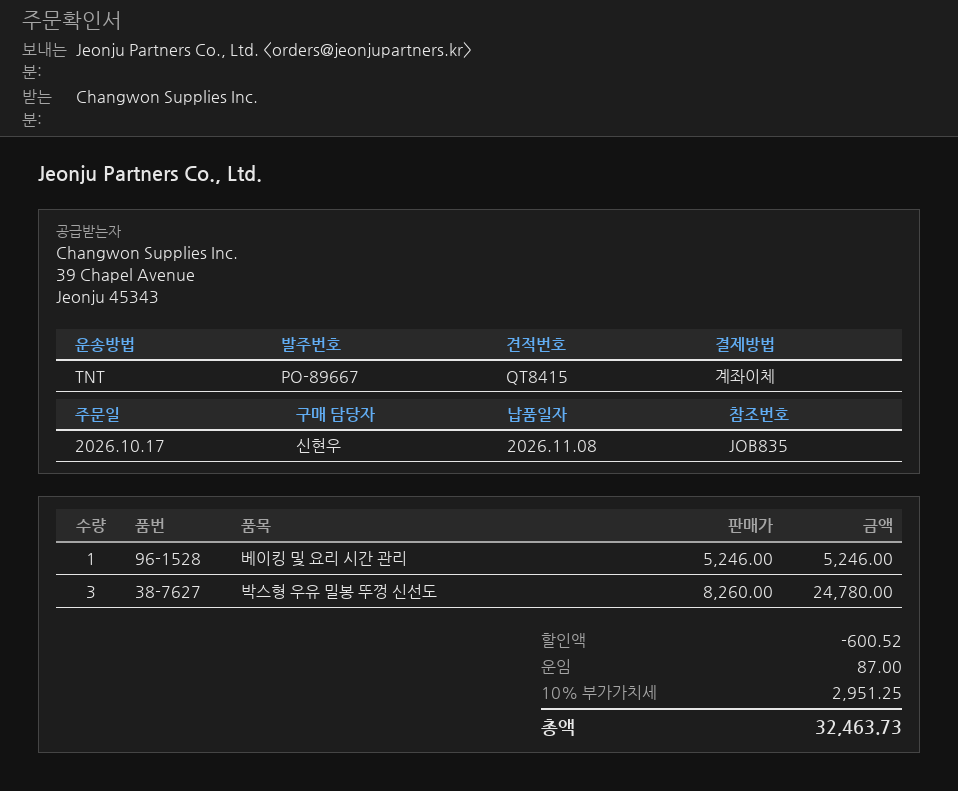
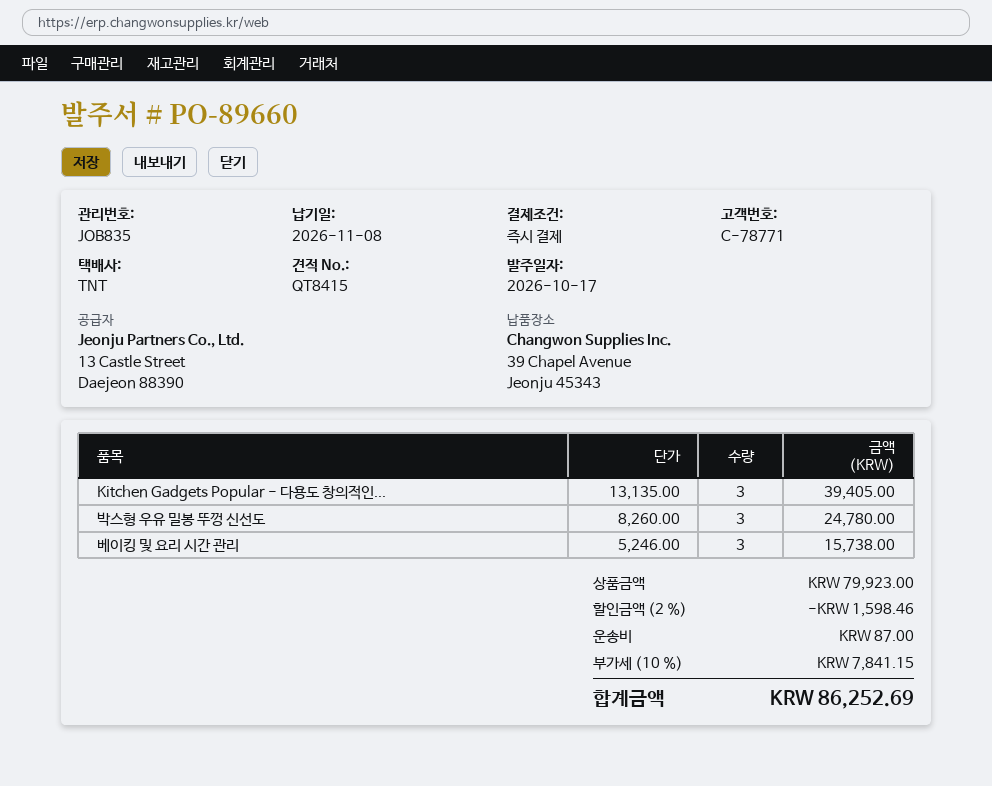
order number: PO-89667 -> PO-89660
베이킹 및 요리 시간 관리: 1 x 5246.00 = 5246.00 -> 3 x 5246.00 = 15738.00
Kitchen Gadgets Popular - 다용도 창의적인...: none -> 3 x 13135.00 = 39405.00
discount: 600.52 -> 1598.46
tax: 10% = 2951.25 -> 10% = 7841.15
total: 32463.73 -> 86252.69

